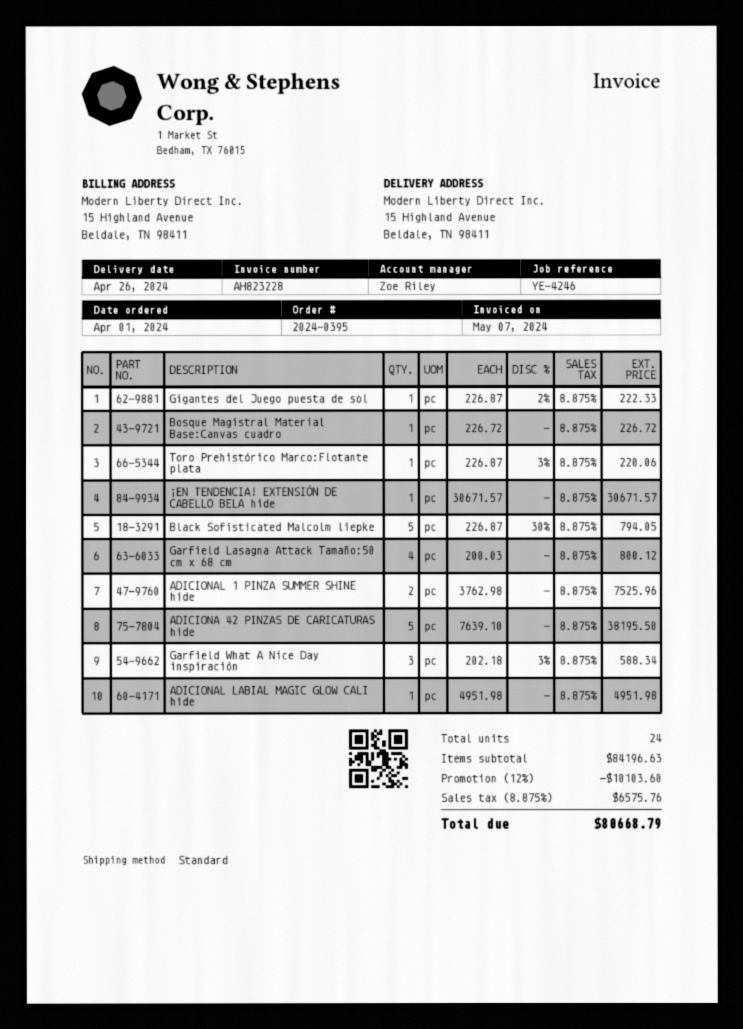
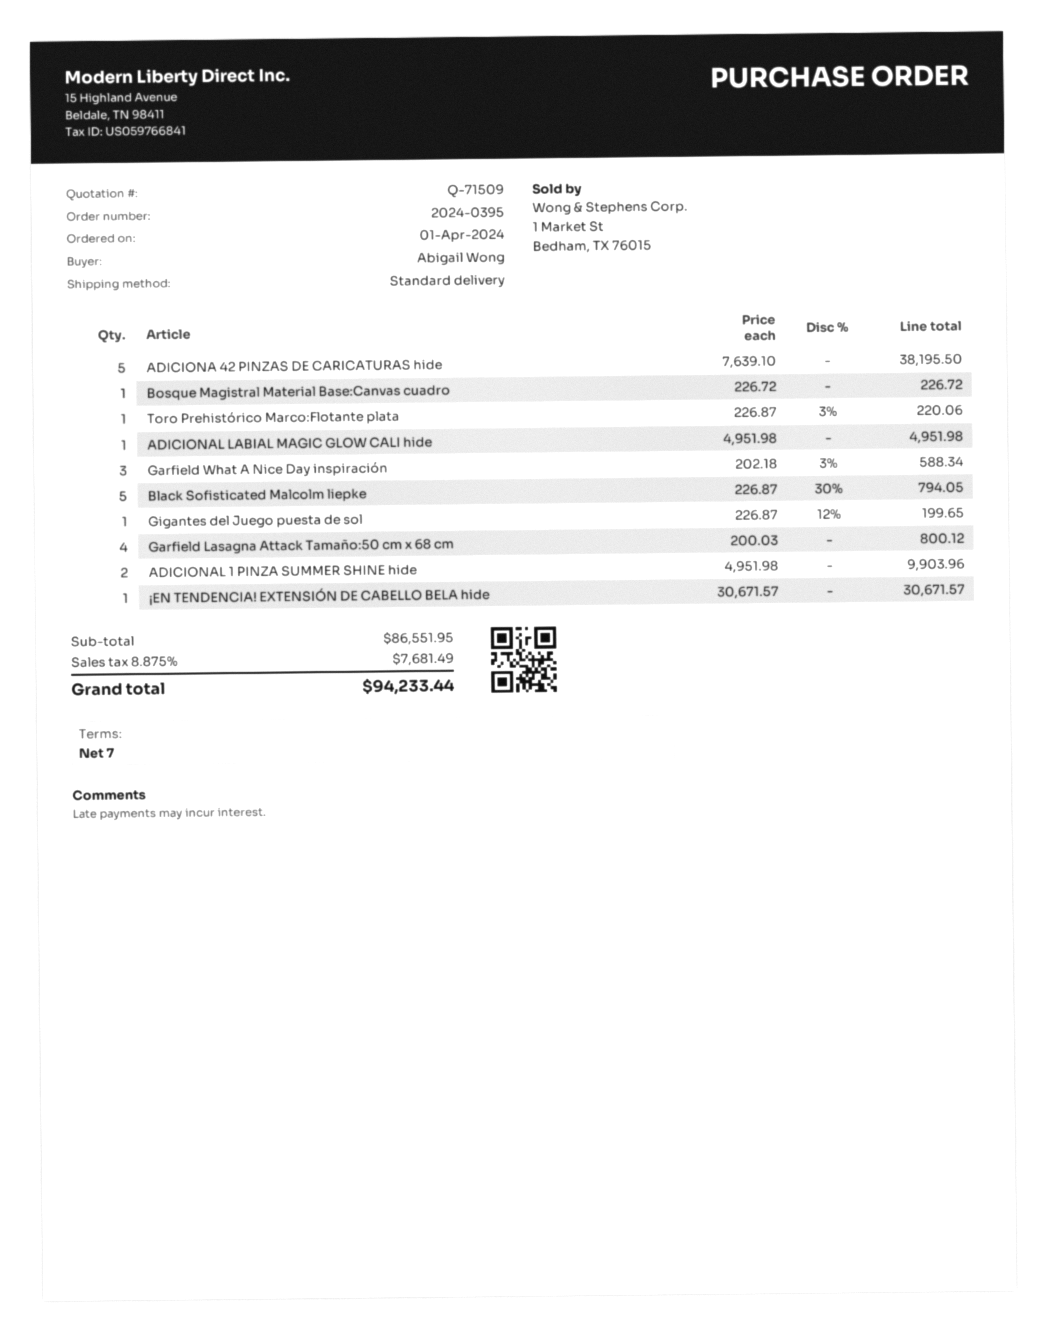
Gigantes del Juego puesta de sol: 1 x 226.87 - 2% = 222.33 -> 1 x 226.87 - 12% = 199.65
ADICIONAL 1 PINZA SUMMER SHINE hide: 2 x 3762.98 = 7525.96 -> 2 x 4951.98 = 9903.96
subtotal: 84196.63 -> 86551.95
discount: 12% = 10103.60 -> none
tax: 8.875% = 6575.76 -> 8.875% = 7681.49
total: 80668.79 -> 94233.44

